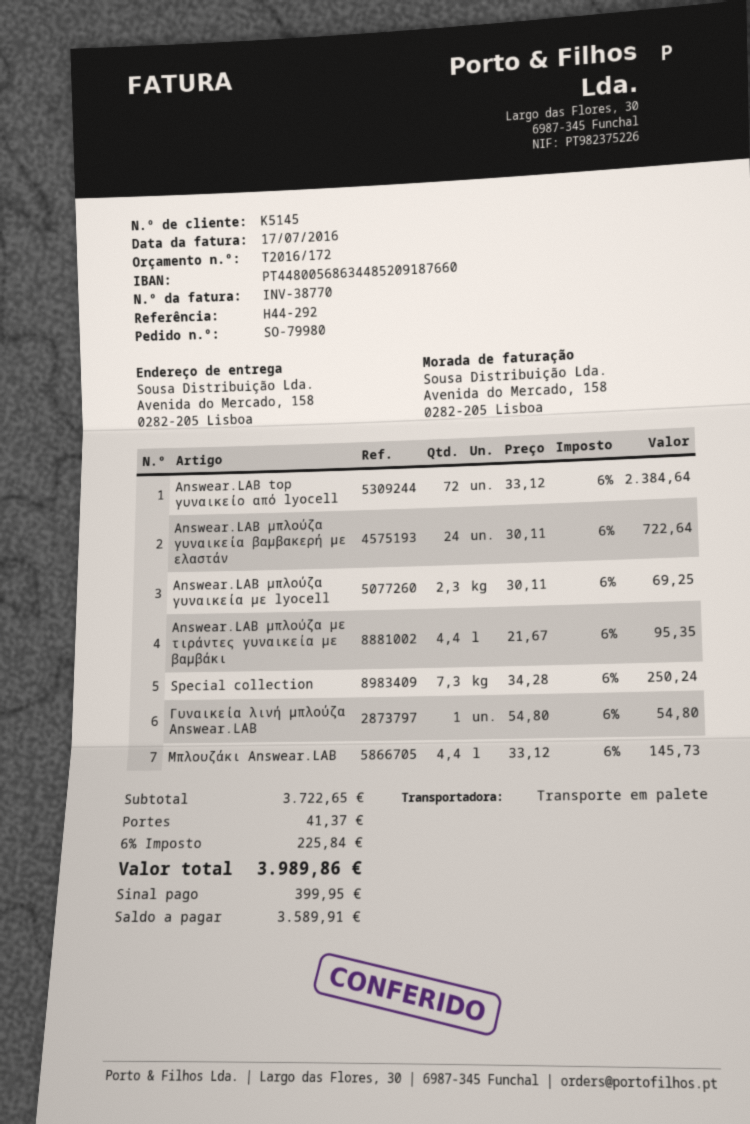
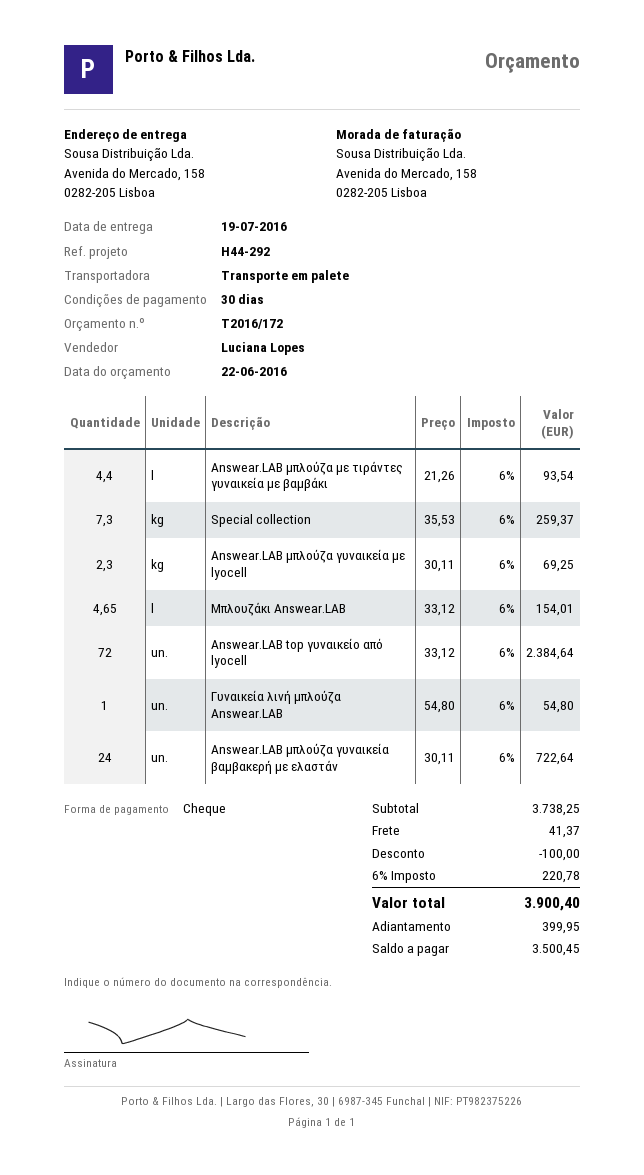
Answear.LAB μπλούζα με τιράντες γυναικεία με βαμβάκι: 4.4 x 21.67 = 95.35 -> 4.4 x 21.26 = 93.54
Special collection: 7.3 x 34.28 = 250.24 -> 7.3 x 35.53 = 259.37
Μπλουζάκι Answear.LAB: 4.4 x 33.12 = 145.73 -> 4.65 x 33.12 = 154.01
subtotal: 3722.65 -> 3738.25
discount: none -> 100.00
tax: 6% = 225.84 -> 6% = 220.78
total: 3989.86 -> 3900.40
balance: 3589.91 -> 3500.45

